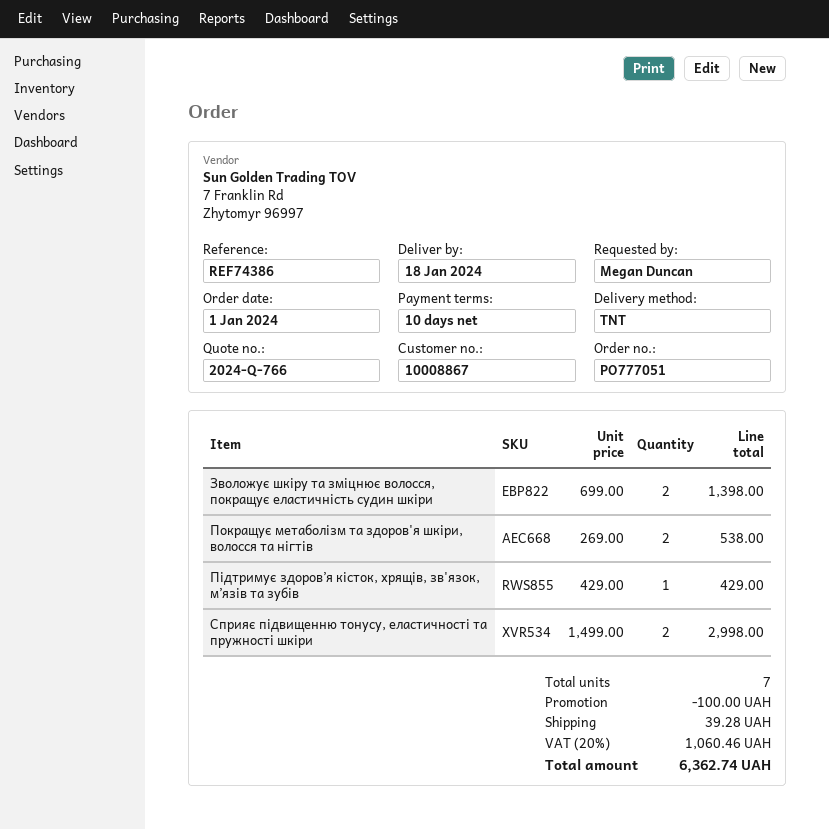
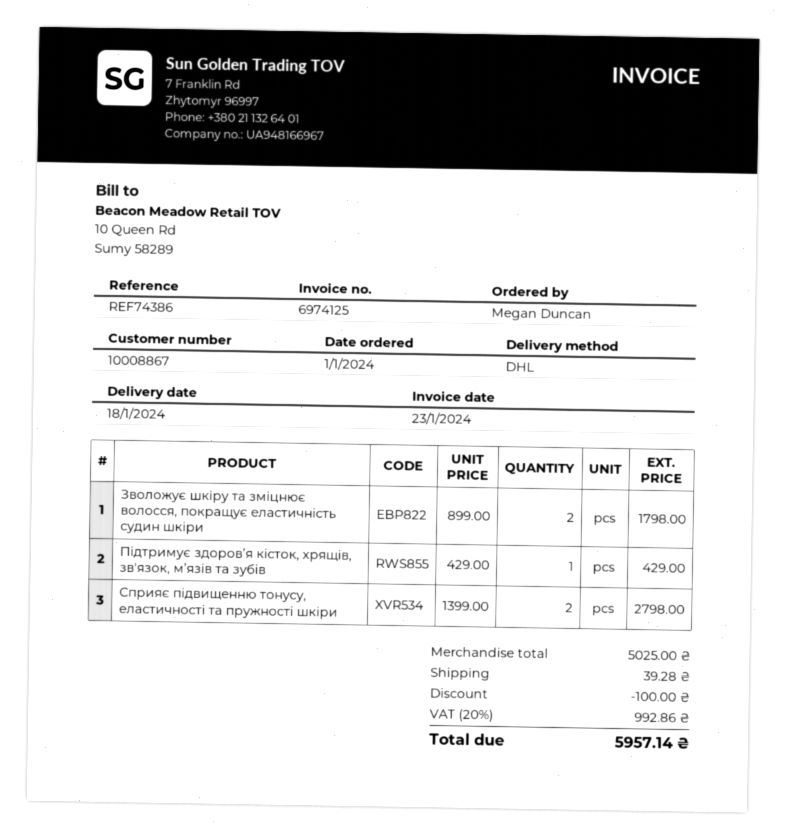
shipping method: TNT -> DHL
Зволожує шкіру та зміцнює волосся, покращує еластичність судин шкіри: 2 x 699.00 = 1398.00 -> 2 x 899.00 = 1798.00
Покращує метаболізм та здоров'я шкіри, волосся та нігтів: 2 x 269.00 = 538.00 -> none
Сприяє підвищенню тонусу, еластичності та пружності шкіри: 2 x 1499.00 = 2998.00 -> 2 x 1399.00 = 2798.00
tax: 20% = 1060.46 -> 20% = 992.86
total: 6362.74 -> 5957.14

